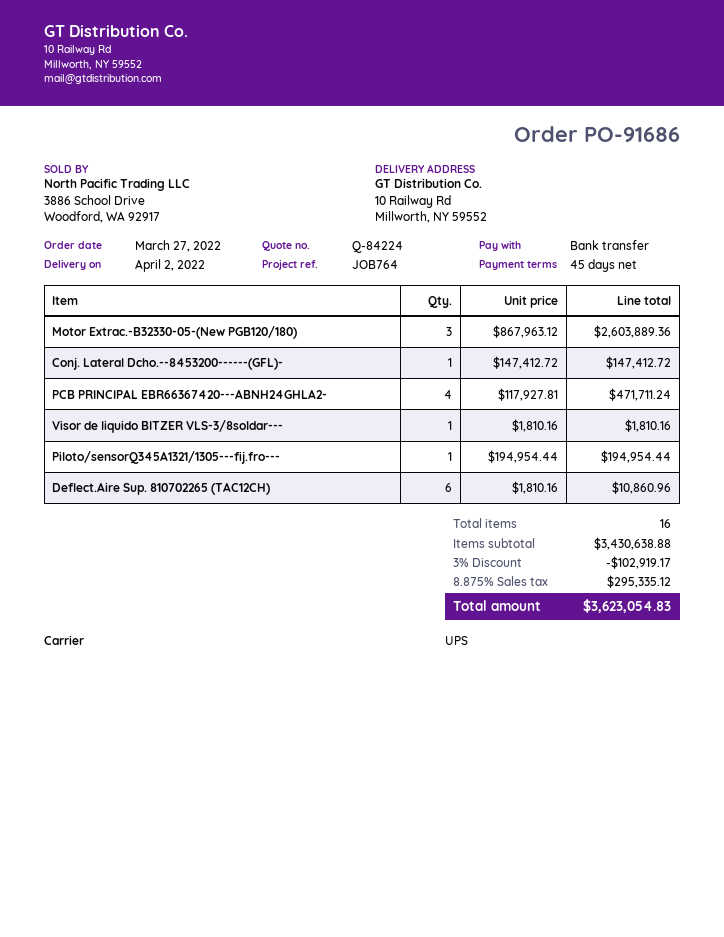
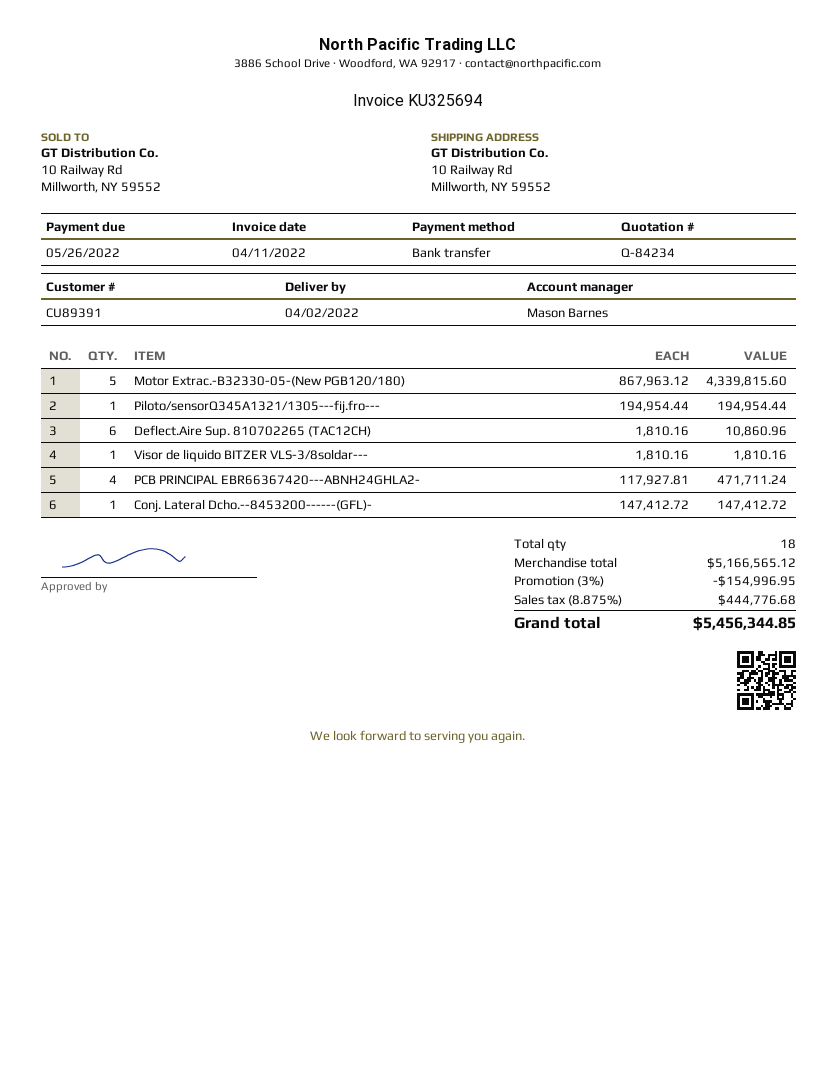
quote number: Q-84224 -> Q-84234
Motor Extrac.-B32330-05-(New PGB120/180): 3 x 867963.12 = 2603889.36 -> 5 x 867963.12 = 4339815.60
total quantity: 16 -> 18
subtotal: 3430638.88 -> 5166565.12
discount: 3% = 102919.17 -> 3% = 154996.95
tax: 8.875% = 295335.12 -> 8.875% = 444776.68
total: 3623054.83 -> 5456344.85

